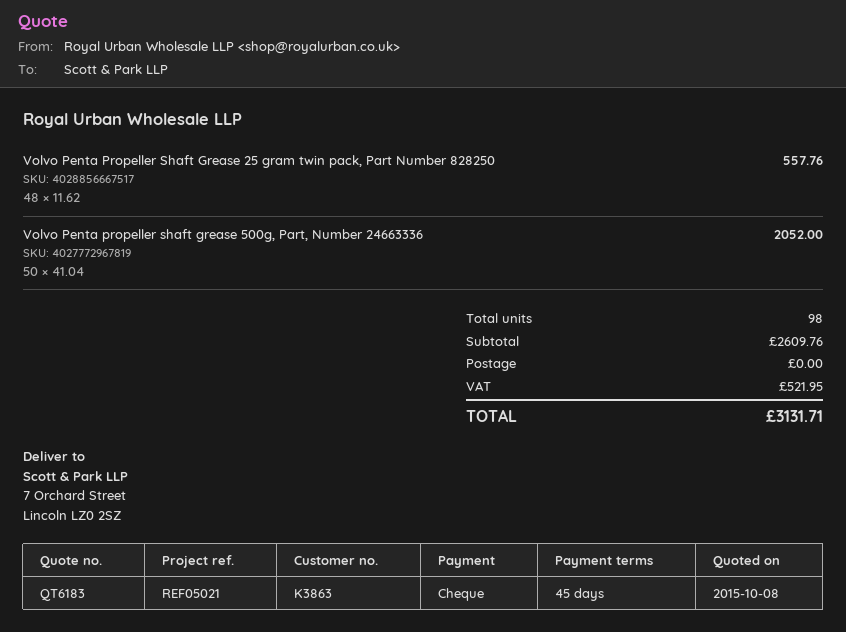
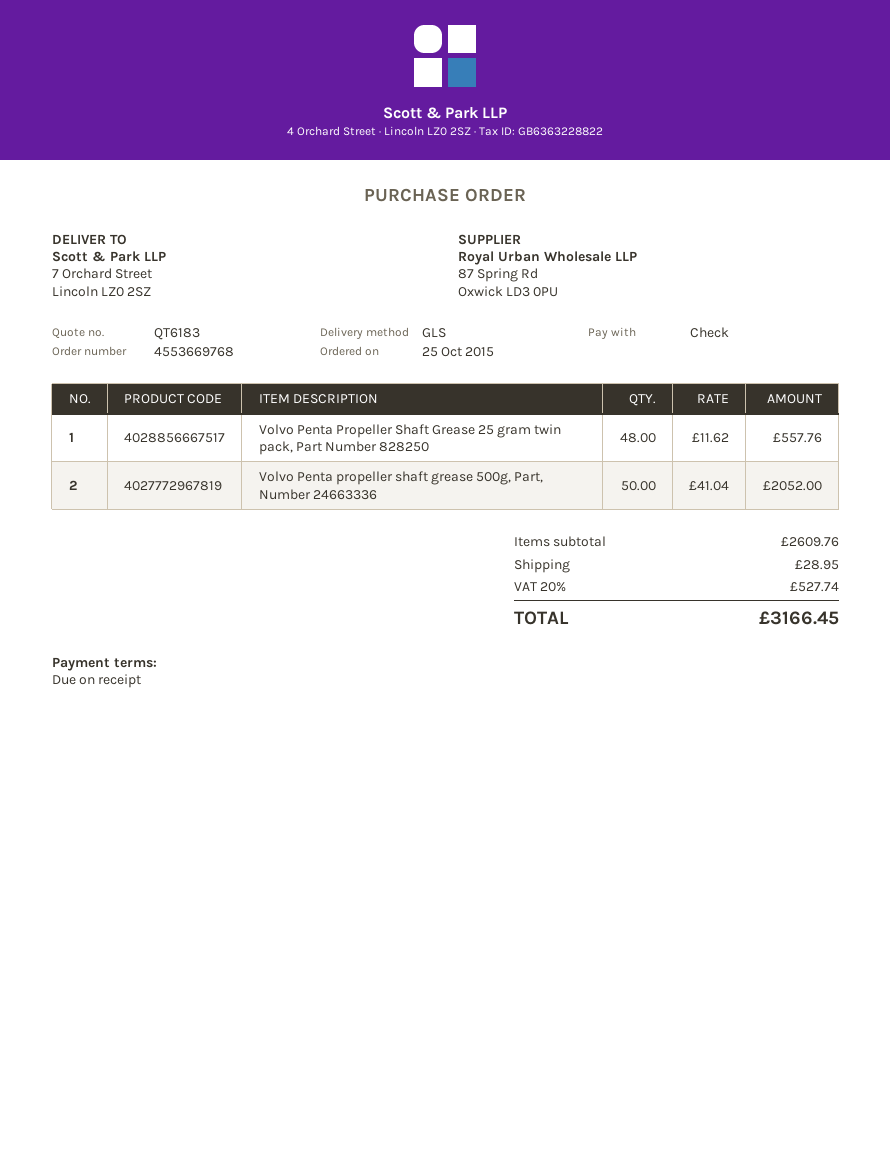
payment terms: 45 days -> on receipt
shipping: 0.00 -> 28.95
tax: 521.95 -> 527.74
total: 3131.71 -> 3166.45

